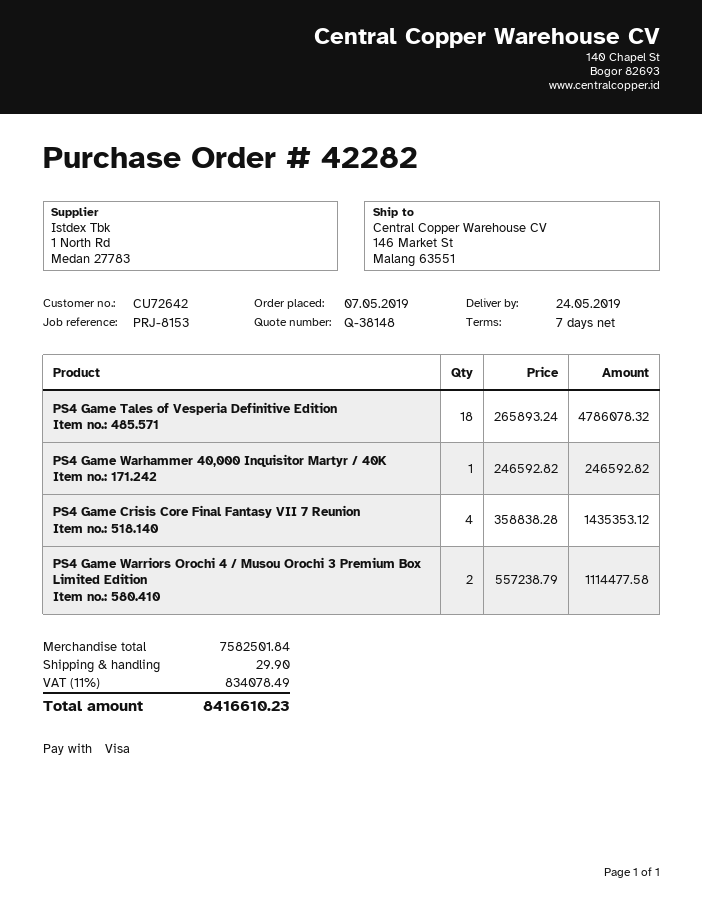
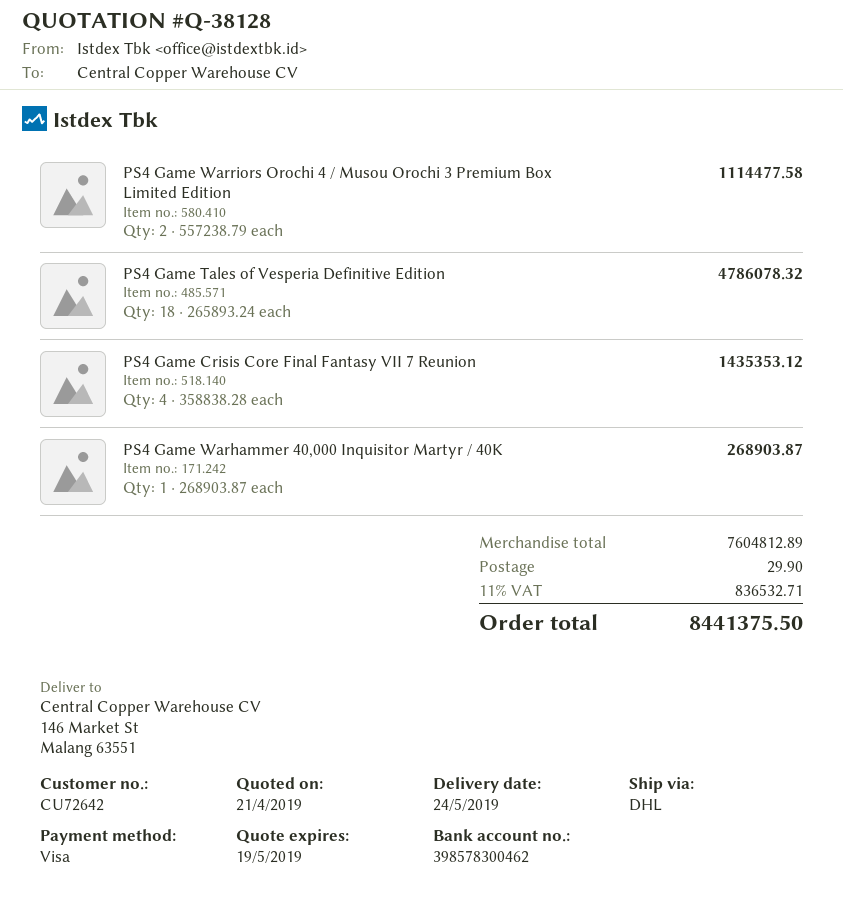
quote number: Q-38148 -> Q-38128
PS4 Game Warhammer 40,000 Inquisitor Martyr / 40K: 1 x 246592.82 = 246592.82 -> 1 x 268903.87 = 268903.87
subtotal: 7582501.84 -> 7604812.89
tax: 11% = 834078.49 -> 11% = 836532.71
total: 8416610.23 -> 8441375.50

